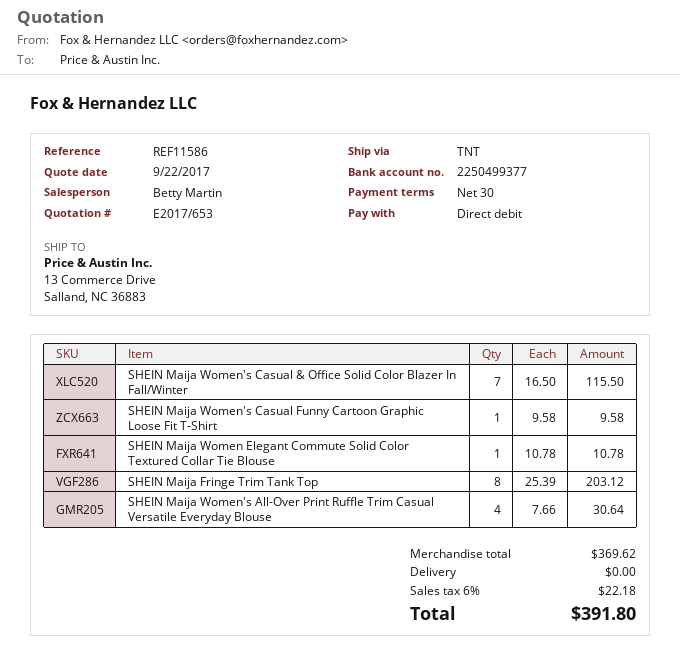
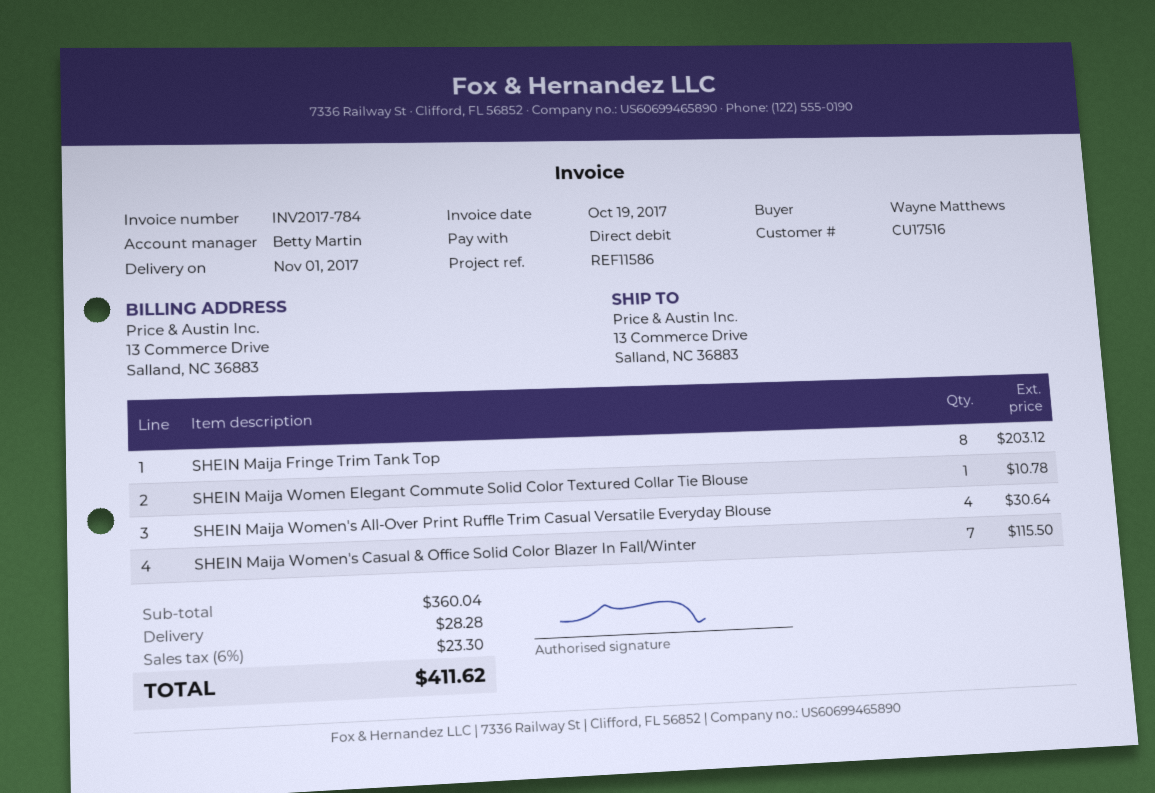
SHEIN Maija Women's Casual Funny Cartoon Graphic Loose Fit T-Shirt: 1 for 9.58 -> none
subtotal: 369.62 -> 360.04
shipping: 0.00 -> 28.28
tax: 6% = 22.18 -> 6% = 23.30
total: 391.80 -> 411.62

